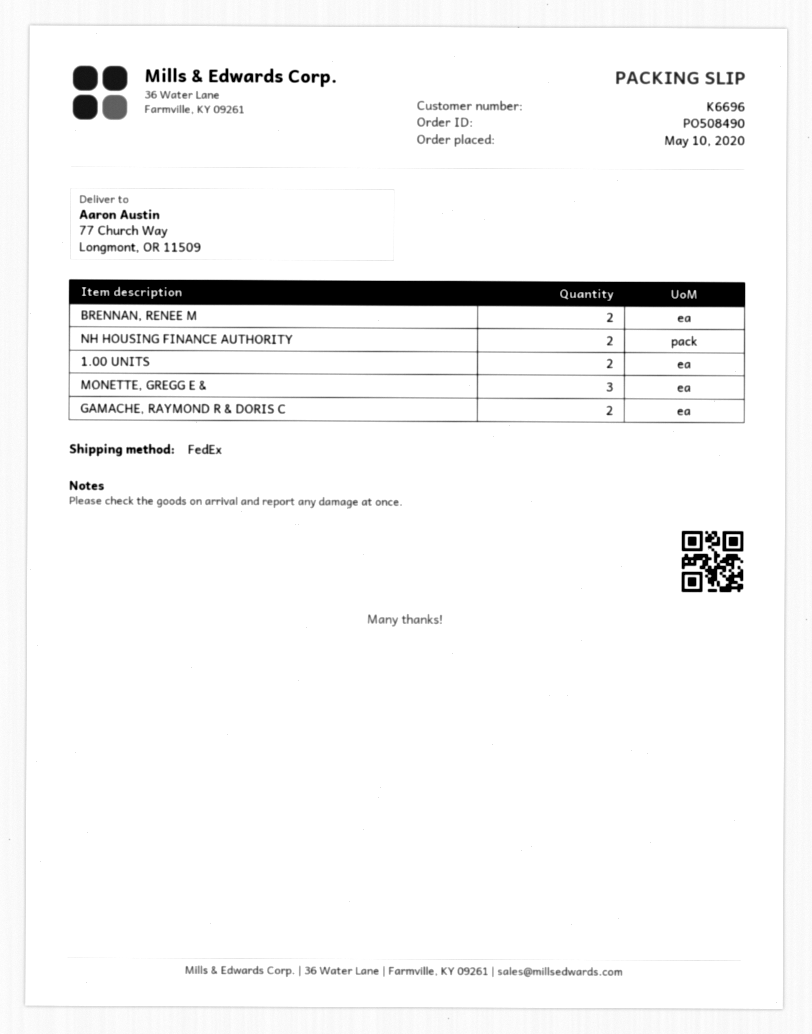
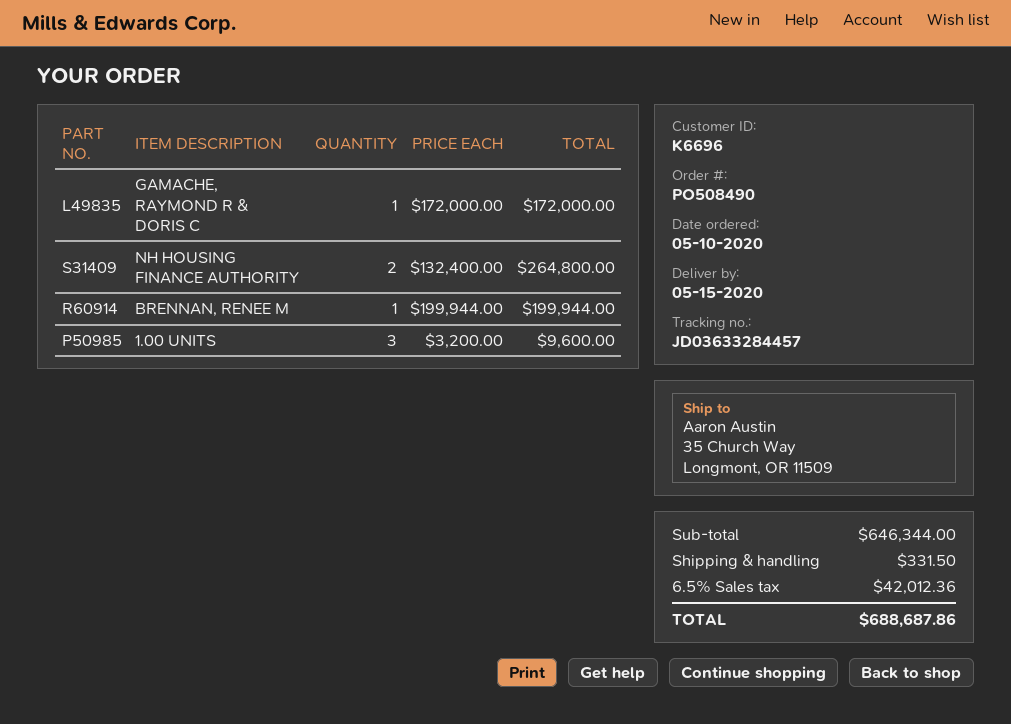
ship to: 77 Church Way, Longmont, OR 11509 -> 35 Church Way, Longmont, OR 11509
BRENNAN, RENEE M: 2 -> 1
1.00 UNITS: 2 -> 3
MONETTE, GREGG E &: 3 -> none
GAMACHE, RAYMOND R & DORIS C: 2 -> 1

